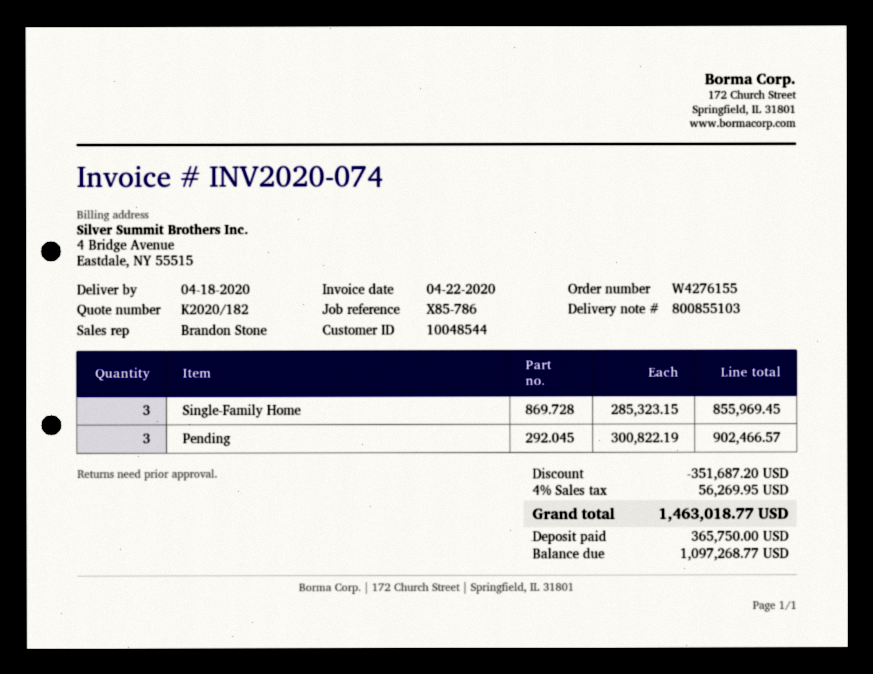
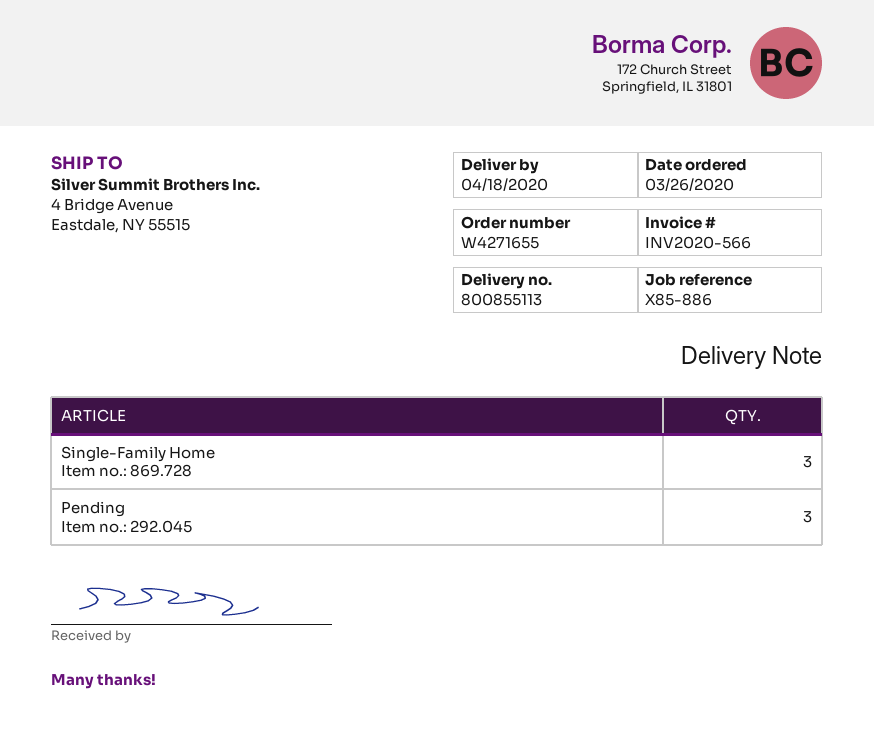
order number: W4276155 -> W4271655
delivery note number: 800855103 -> 800855113
invoice number: INV2020-074 -> INV2020-566
reference: X85-786 -> X85-886

